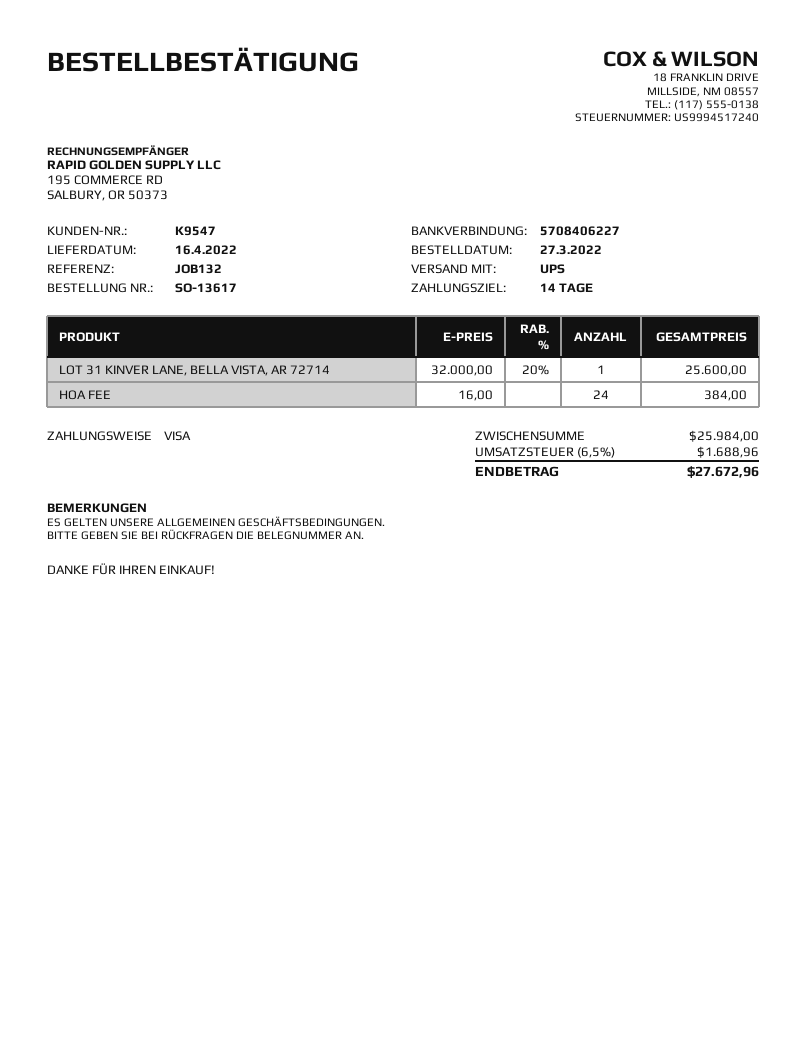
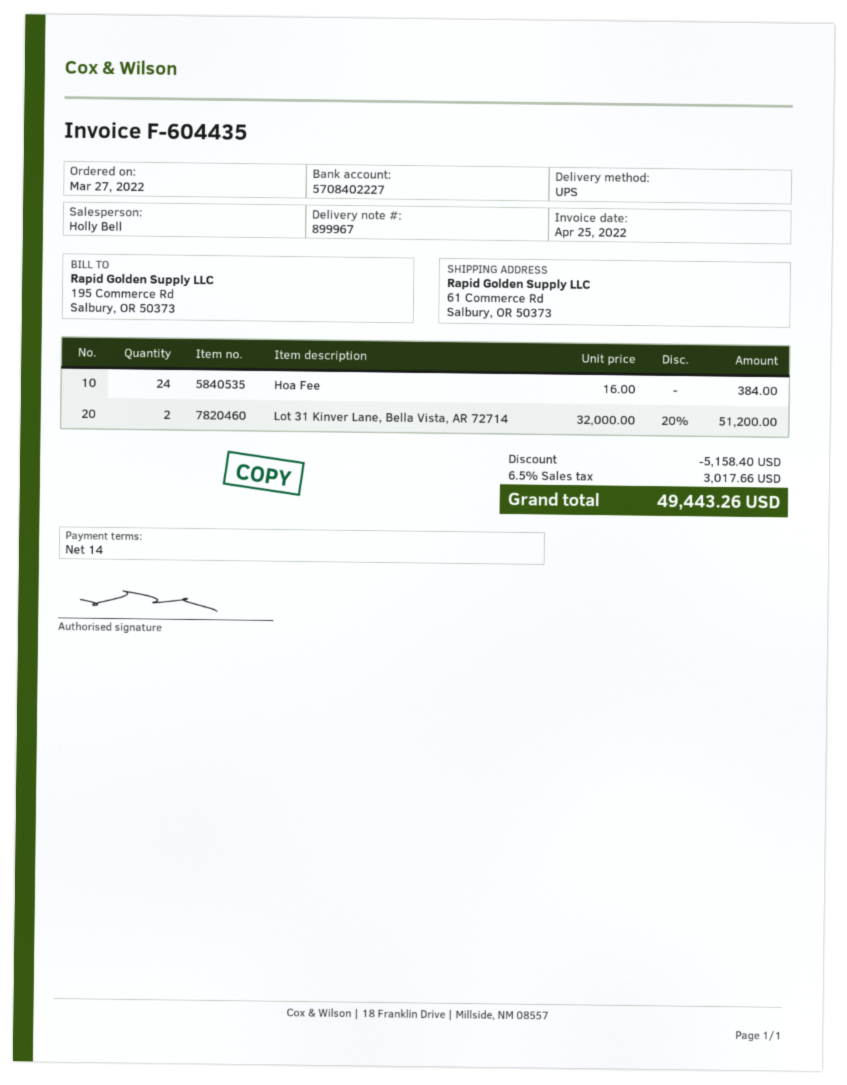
bank account: 5708406227 -> 5708402227
LOT 31 KINVER LANE, BELLA VISTA, AR 72714: 1 x 32000.00 - 20% = 25600.00 -> 2 x 32000.00 - 20% = 51200.00
discount: none -> 5158.40
tax: 6.5% = 1688.96 -> 6.5% = 3017.66
total: 27672.96 -> 49443.26

